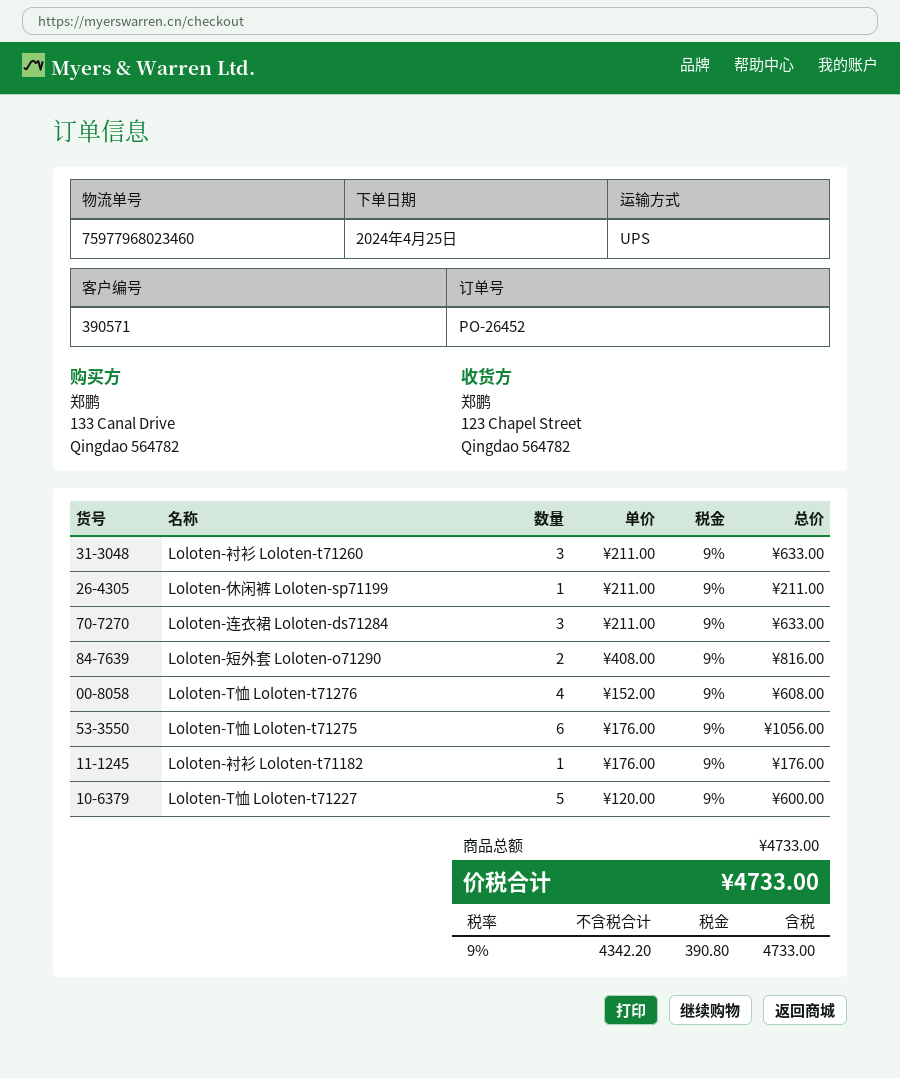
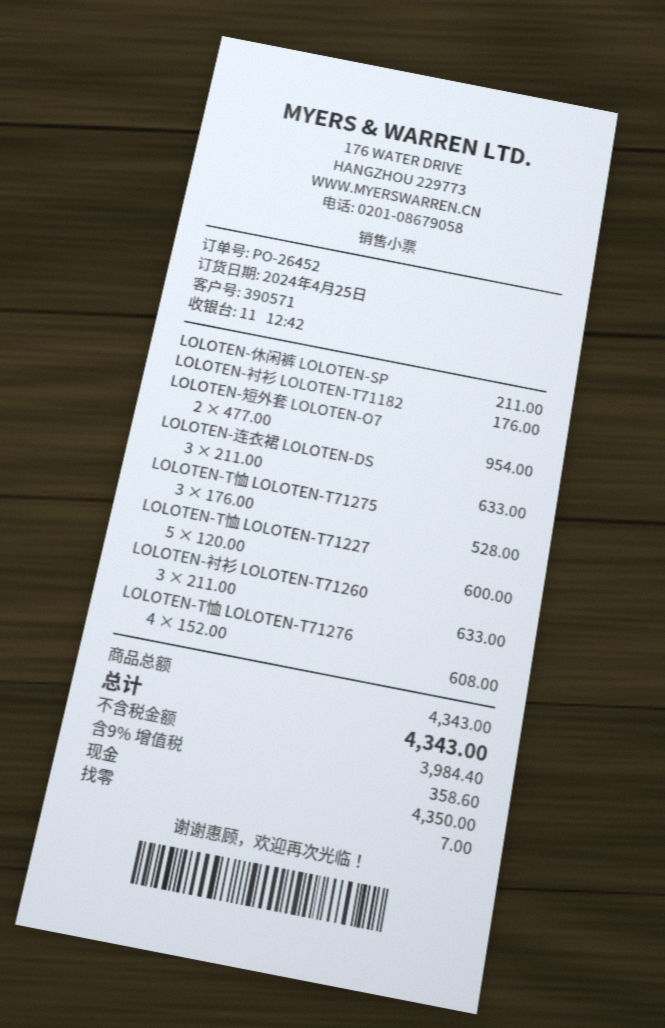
Loloten-短外套 Loloten-o71290: 2 x 408.00 = 816.00 -> 2 x 477.00 = 954.00
Loloten-T恤 Loloten-t71275: 6 x 176.00 = 1056.00 -> 3 x 176.00 = 528.00
subtotal: 4733.00 -> 4343.00
net: 4342.20 -> 3984.40
tax: 9% = 390.80 -> 9% = 358.60
total: 4733.00 -> 4343.00

